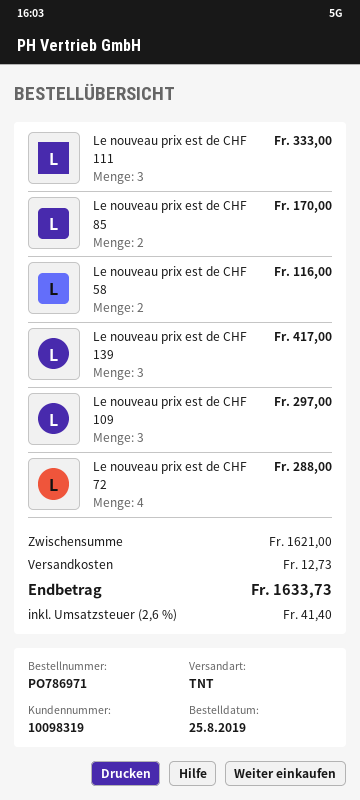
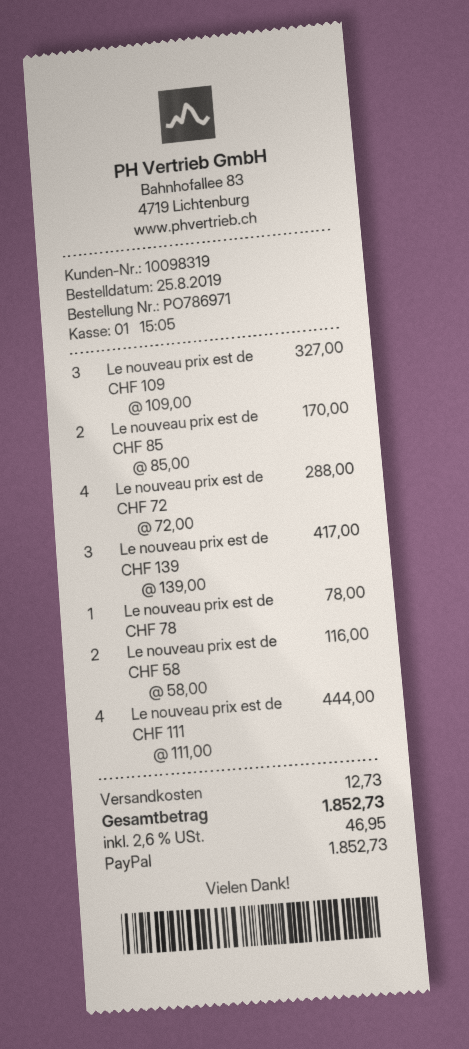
Le nouveau prix est de CHF 111: 3 for 333.00 -> 4 for 444.00
Le nouveau prix est de CHF 109: 3 for 297.00 -> 3 for 327.00
Le nouveau prix est de CHF 78: none -> 1 for 78.00
tax: 2.6% = 41.40 -> 2.6% = 46.95
total: 1633.73 -> 1852.73

